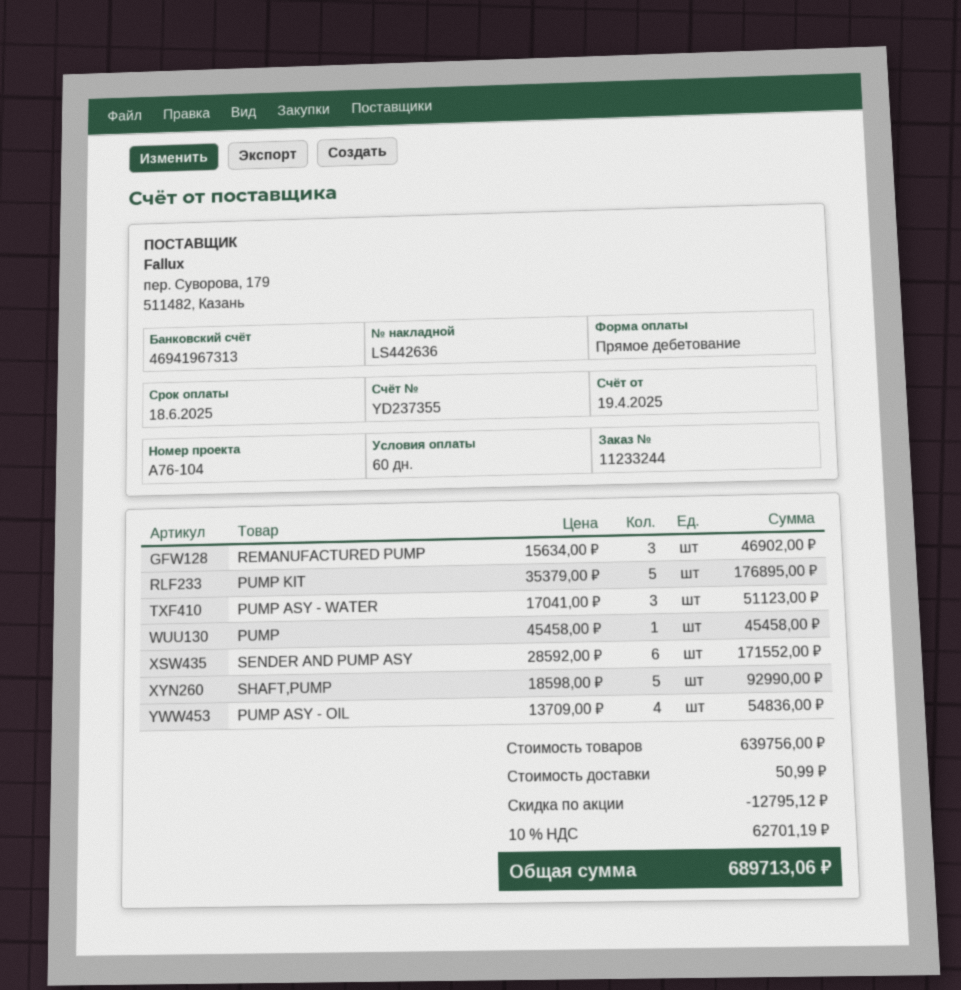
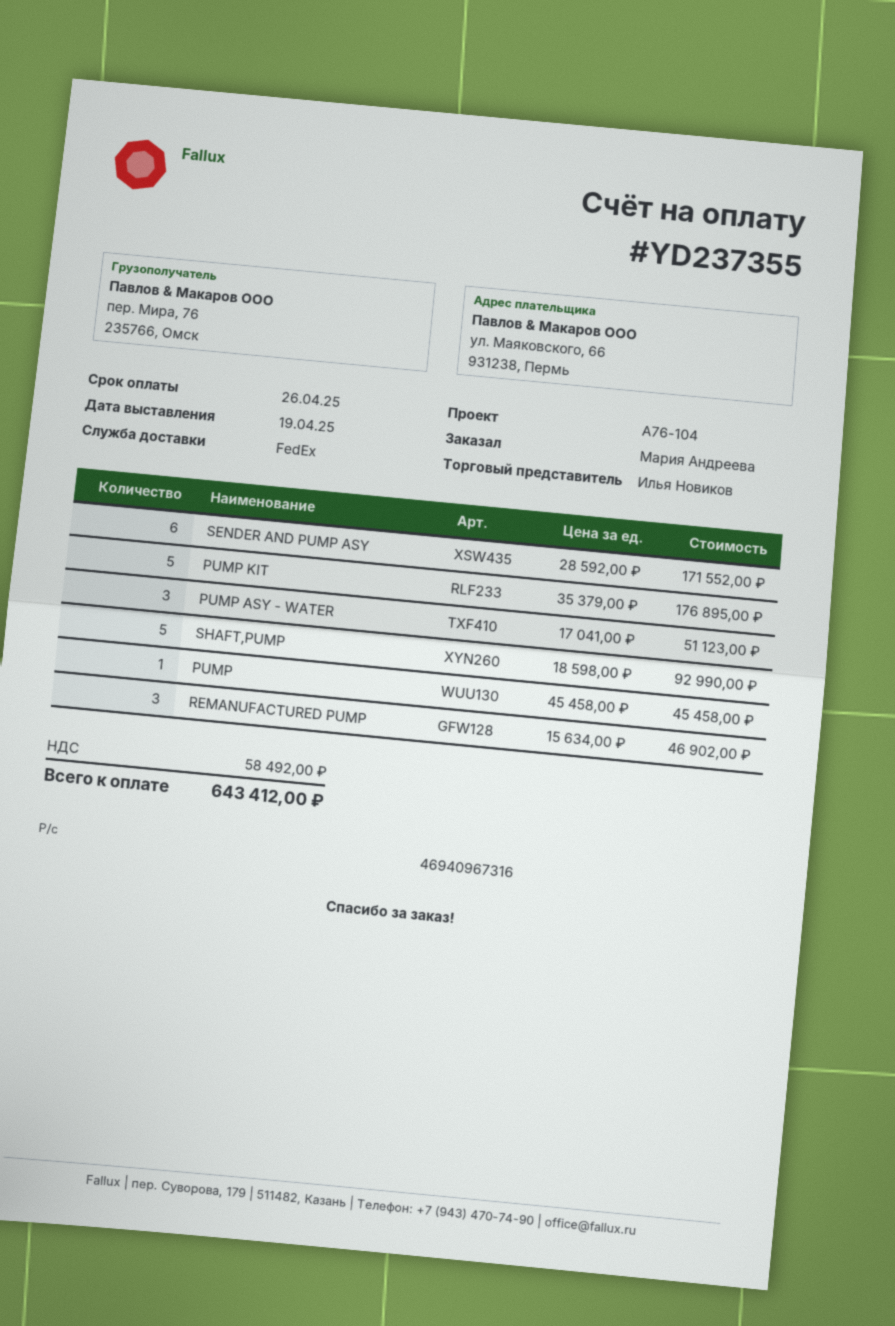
due date: 2025-06-18 -> 2025-04-26
bank account: 46941967313 -> 46940967316
PUMP ASY - OIL: 4 x 13709.00 = 54836.00 -> none
discount: 12795.12 -> none
shipping: 50.99 -> none
tax: 62701.19 -> 58492.00
total: 689713.06 -> 643412.00

